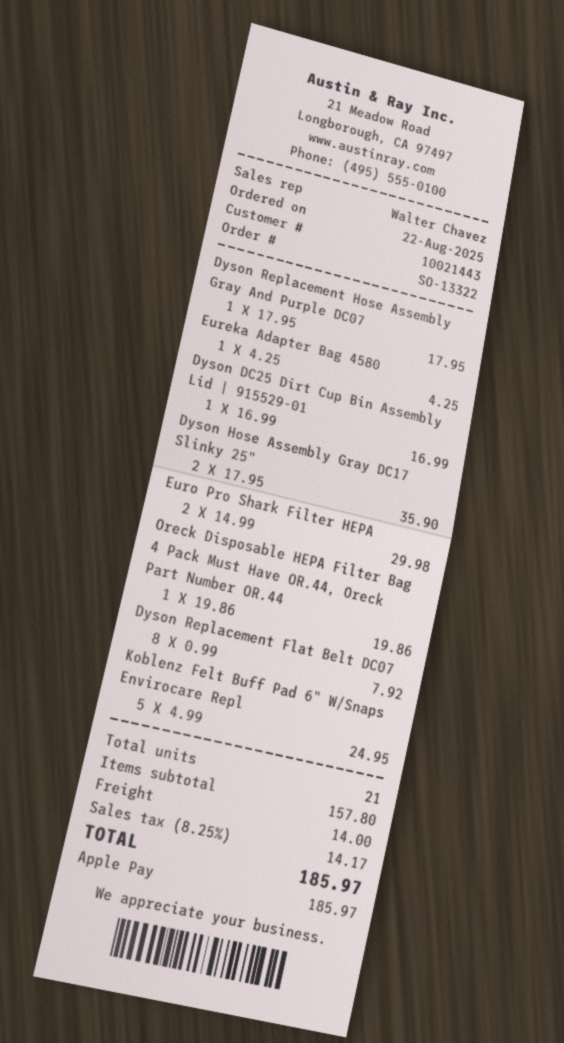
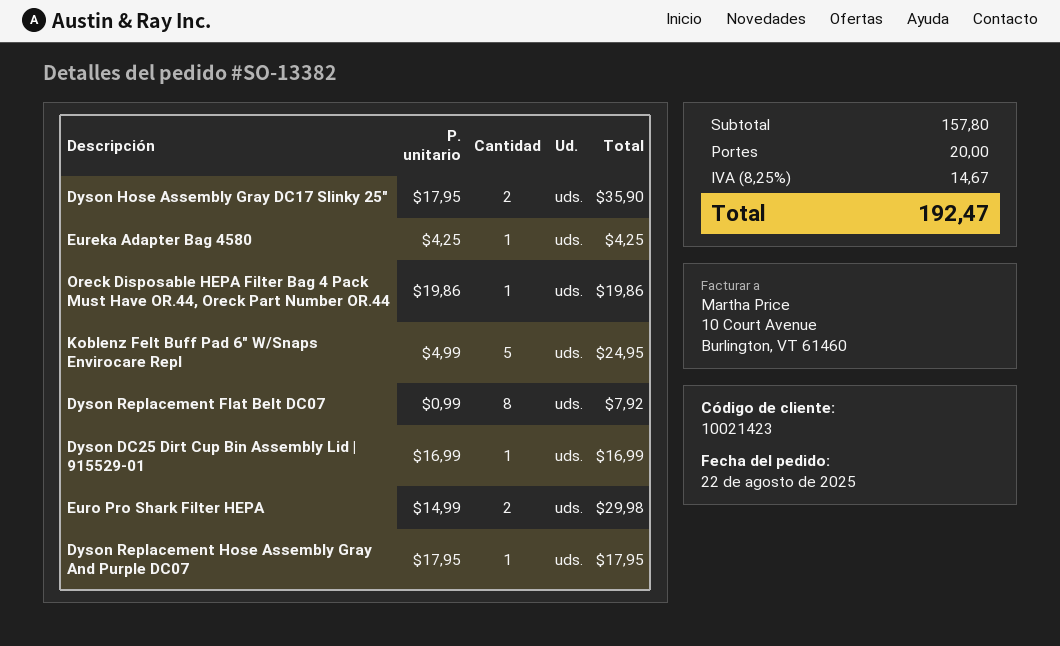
order number: SO-13322 -> SO-13382
customer number: 10021443 -> 10021423
shipping: 14.00 -> 20.00
tax: 8.25% = 14.17 -> 8.25% = 14.67
total: 185.97 -> 192.47

